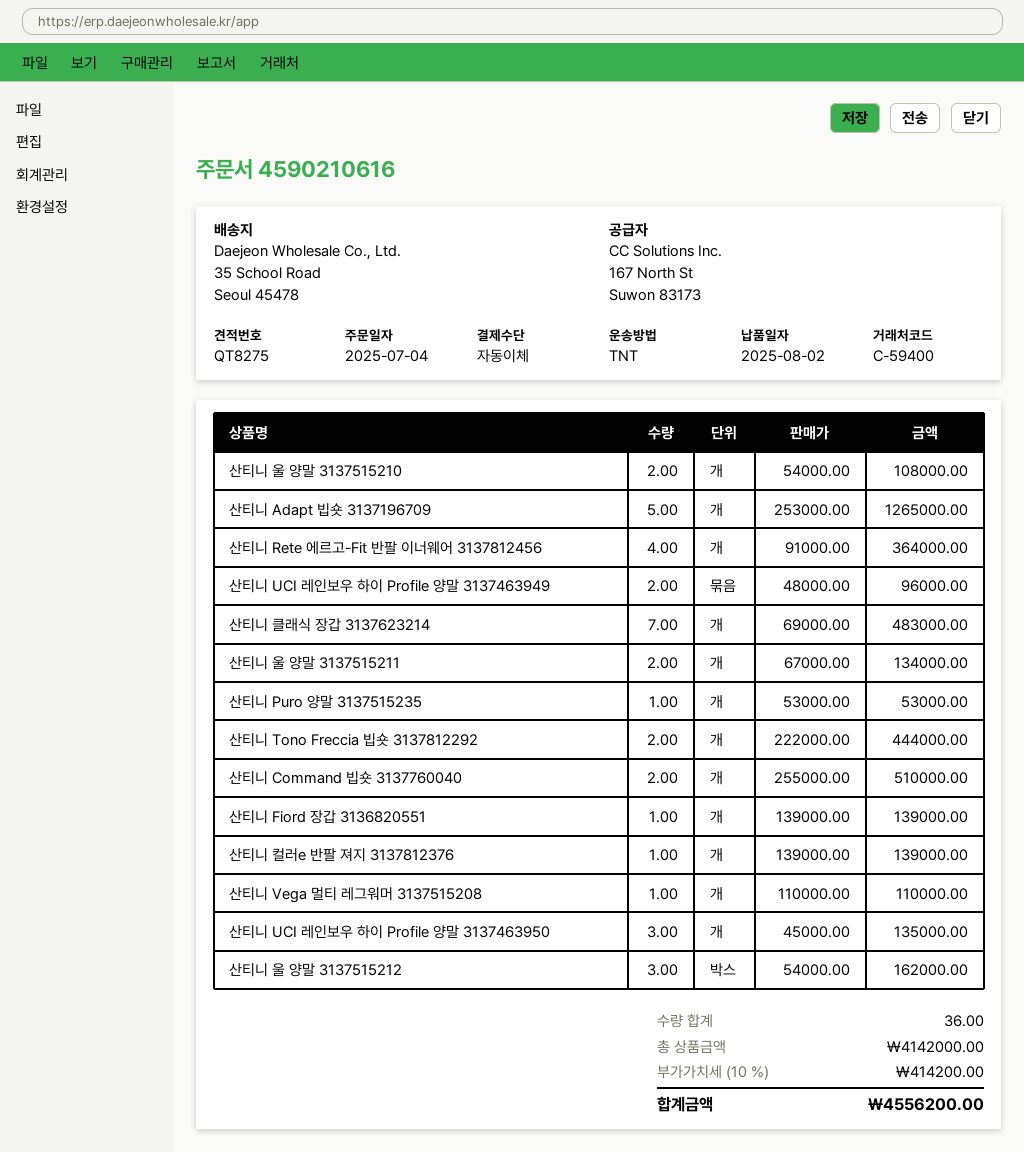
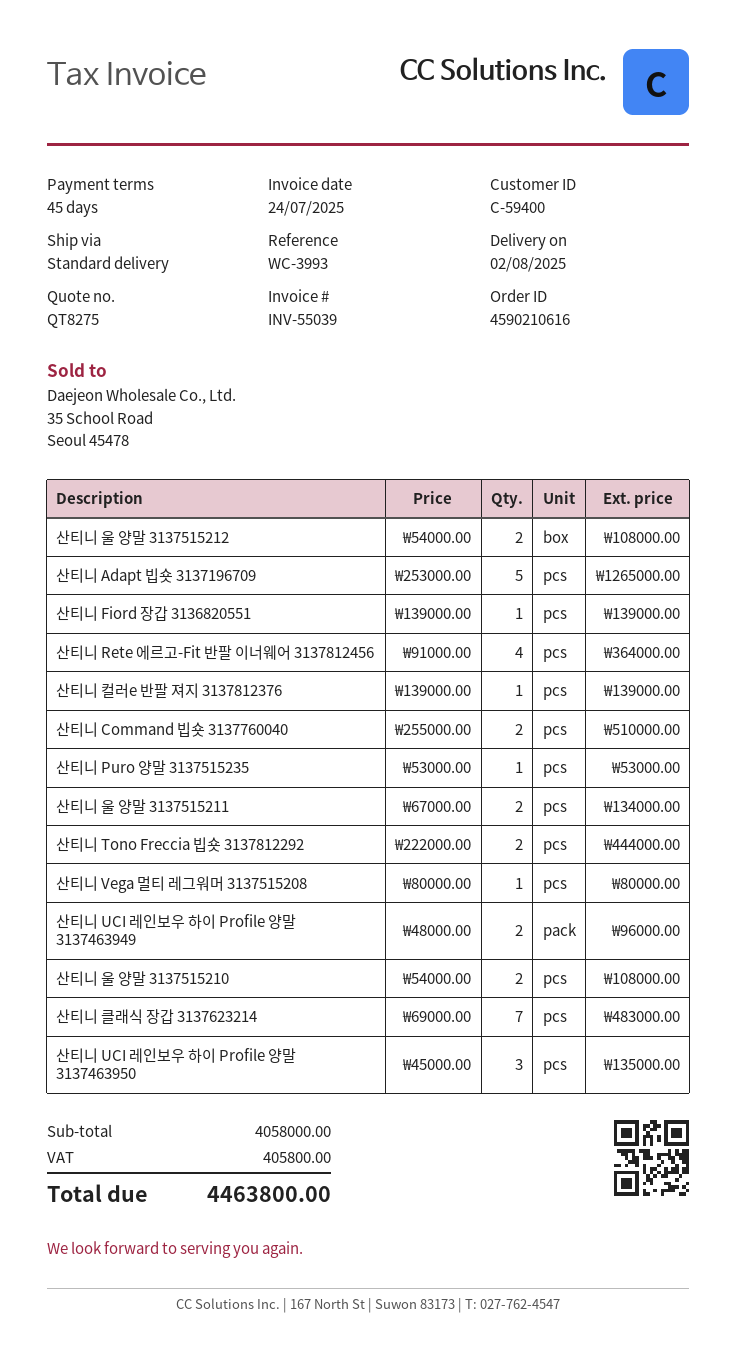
shipping method: TNT -> standard
산티니 Vega 멀티 레그워머 3137515208: 1 x 110000.00 = 110000.00 -> 1 x 80000.00 = 80000.00
산티니 울 양말 3137515212: 3 x 54000.00 = 162000.00 -> 2 x 54000.00 = 108000.00
subtotal: 4142000.00 -> 4058000.00
tax: 414200.00 -> 405800.00
total: 4556200.00 -> 4463800.00

